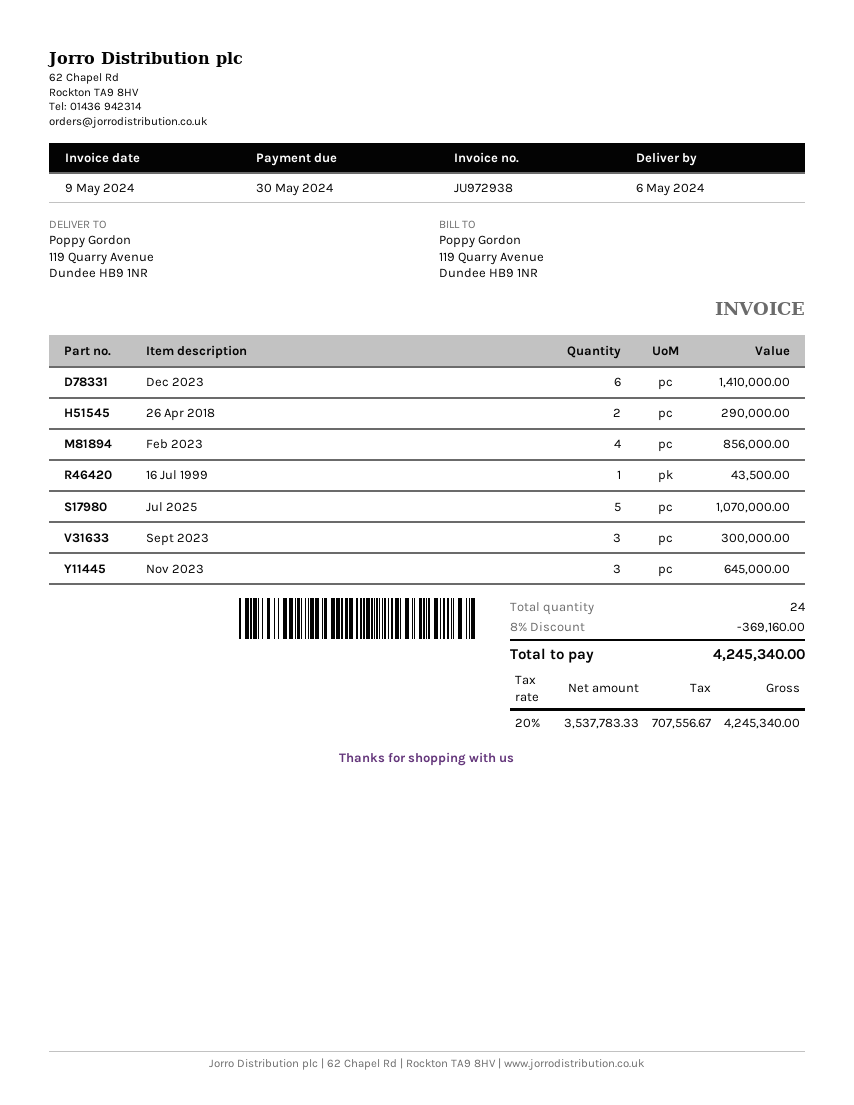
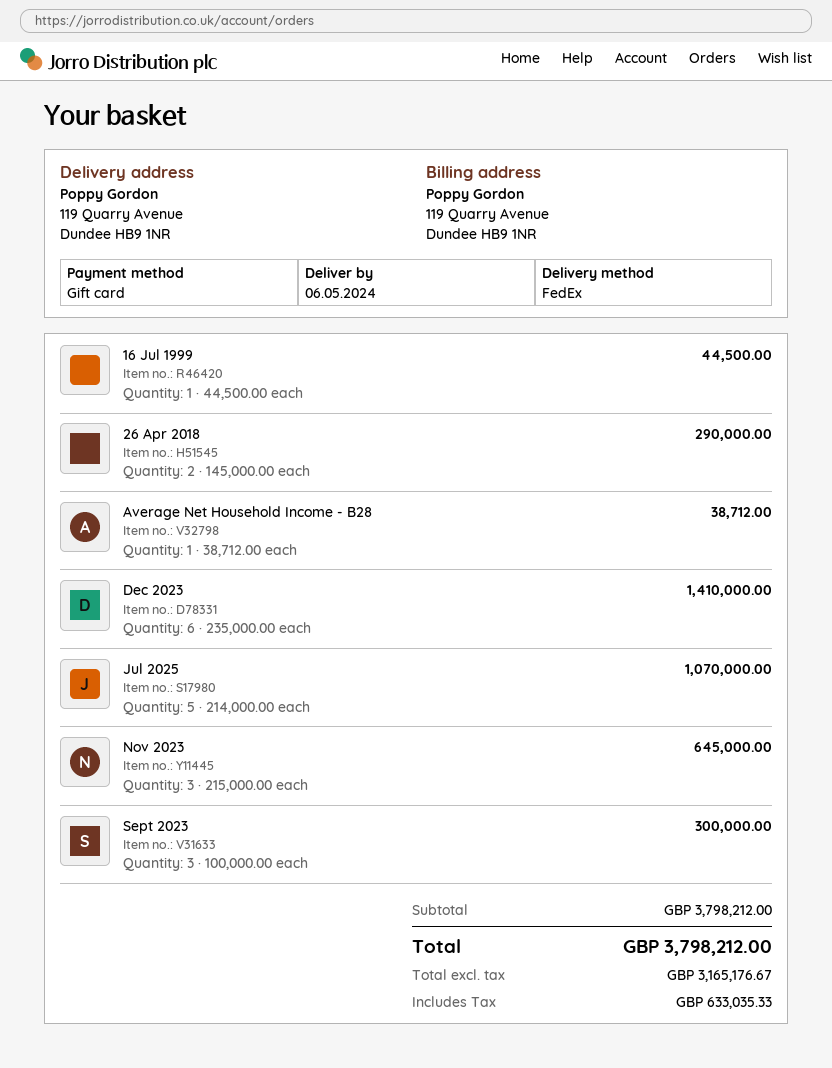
Feb 2023: 4 for 856000.00 -> none
16 Jul 1999: 1 for 43500.00 -> 1 for 44500.00
Average Net Household Income - B28: none -> 1 for 38712.00
discount: 8% = 369160.00 -> none
net: 3537783.33 -> 3165176.67
tax: 707556.67 -> 633035.33
total: 4245340.00 -> 3798212.00

